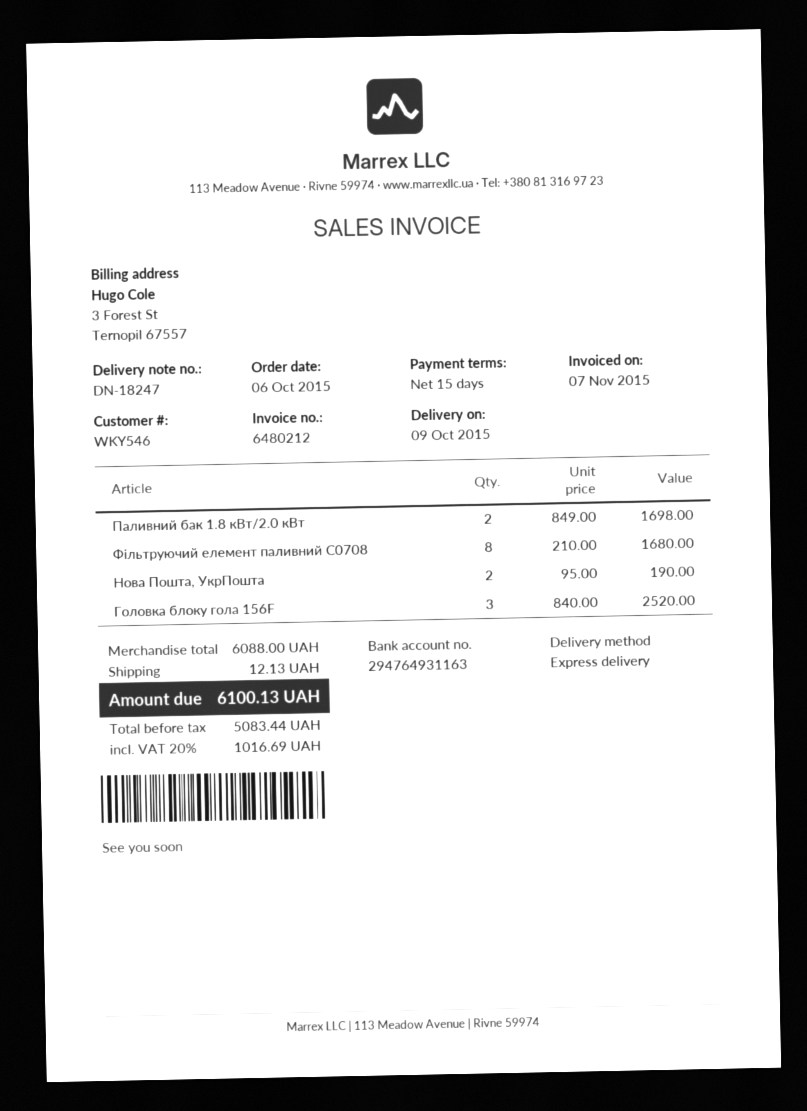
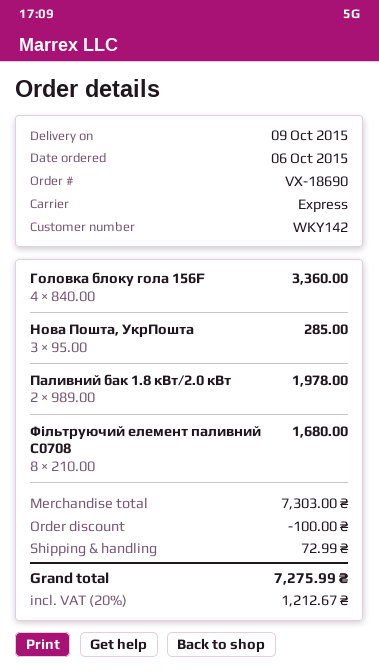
customer number: WKY546 -> WKY142
Паливний бак 1.8 кВт/2.0 кВт: 2 x 849.00 = 1698.00 -> 2 x 989.00 = 1978.00
Нова Пошта, УкрПошта: 2 x 95.00 = 190.00 -> 3 x 95.00 = 285.00
Головка блоку гола 156F: 3 x 840.00 = 2520.00 -> 4 x 840.00 = 3360.00
subtotal: 6088.00 -> 7303.00
discount: none -> 100.00
shipping: 12.13 -> 72.99
tax: 20% = 1016.69 -> 20% = 1212.67
total: 6100.13 -> 7275.99

